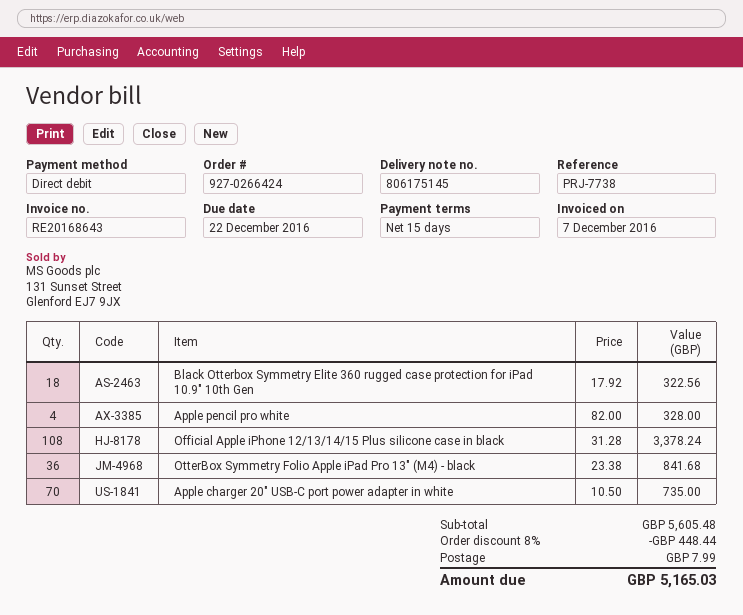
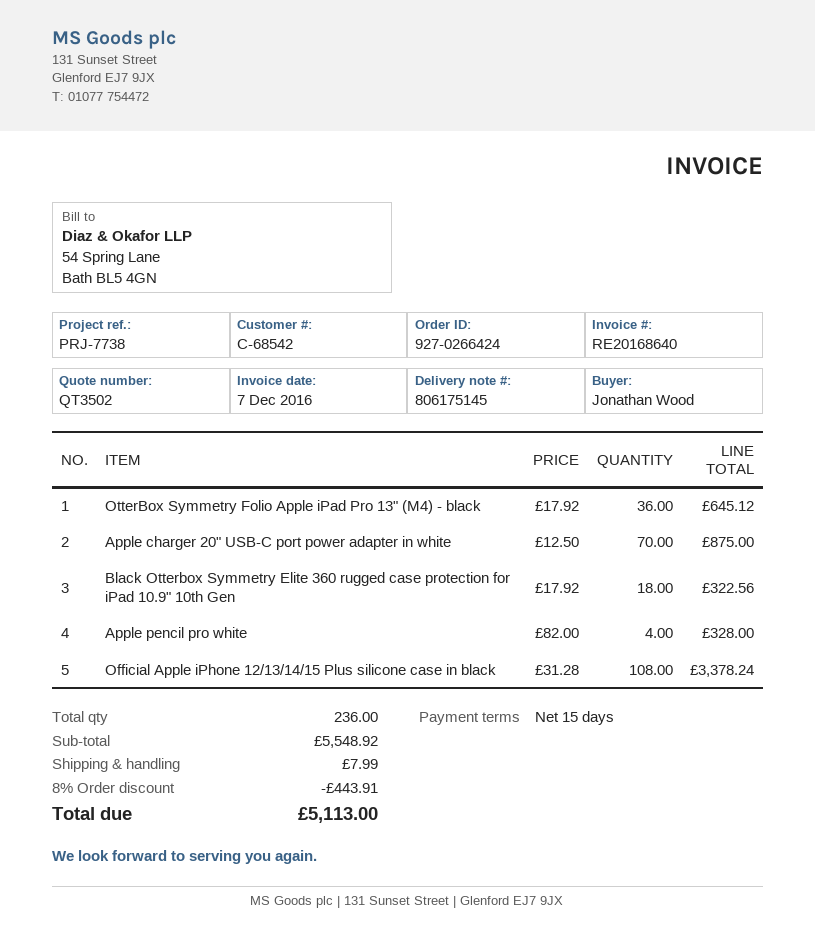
invoice number: RE20168643 -> RE20168640
OtterBox Symmetry Folio Apple iPad Pro 13" (M4) - black: 36 x 23.38 = 841.68 -> 36 x 17.92 = 645.12
Apple charger 20" USB-C port power adapter in white: 70 x 10.50 = 735.00 -> 70 x 12.50 = 875.00
subtotal: 5605.48 -> 5548.92
discount: 8% = 448.44 -> 8% = 443.91
total: 5165.03 -> 5113.00

